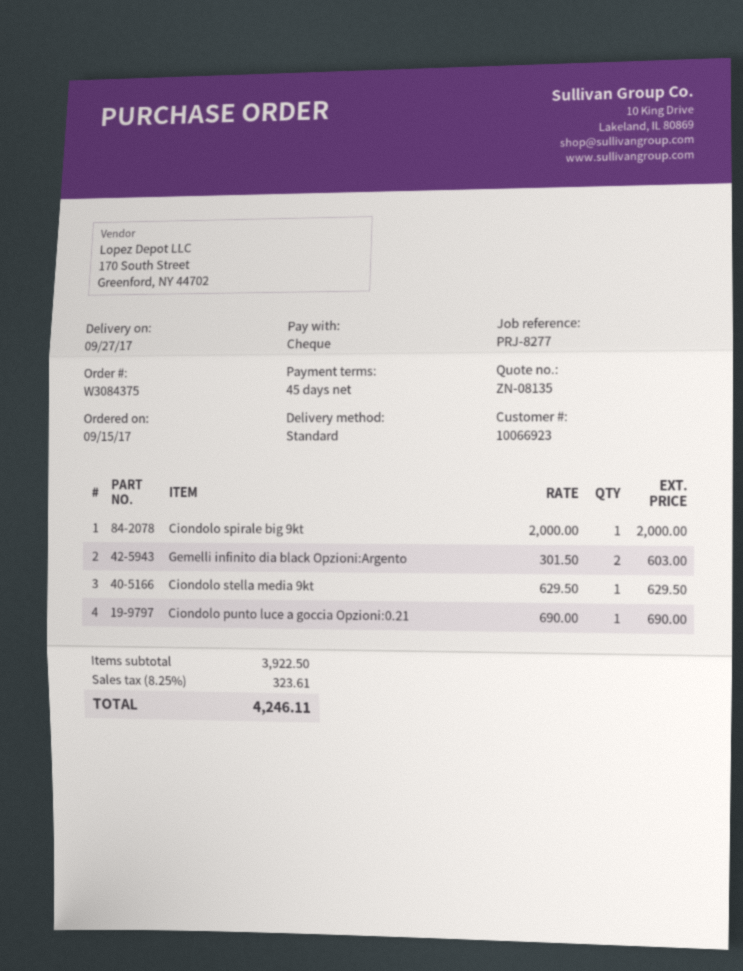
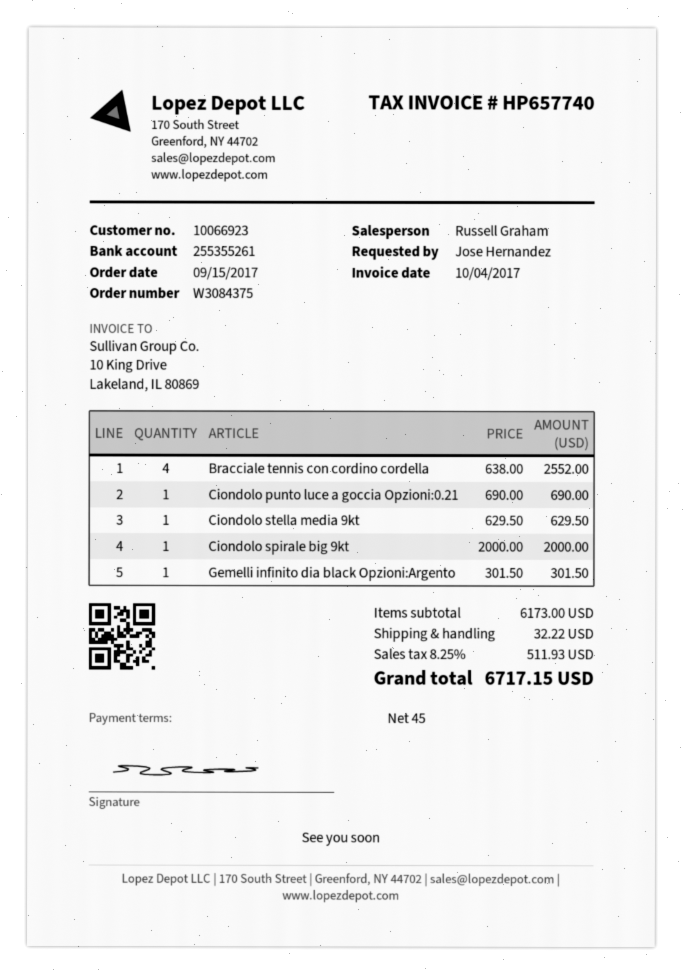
Gemelli infinito dia black Opzioni:Argento: 2 x 301.50 = 603.00 -> 1 x 301.50 = 301.50
Bracciale tennis con cordino cordella: none -> 4 x 638.00 = 2552.00
subtotal: 3922.50 -> 6173.00
shipping: none -> 32.22
tax: 8.25% = 323.61 -> 8.25% = 511.93
total: 4246.11 -> 6717.15

